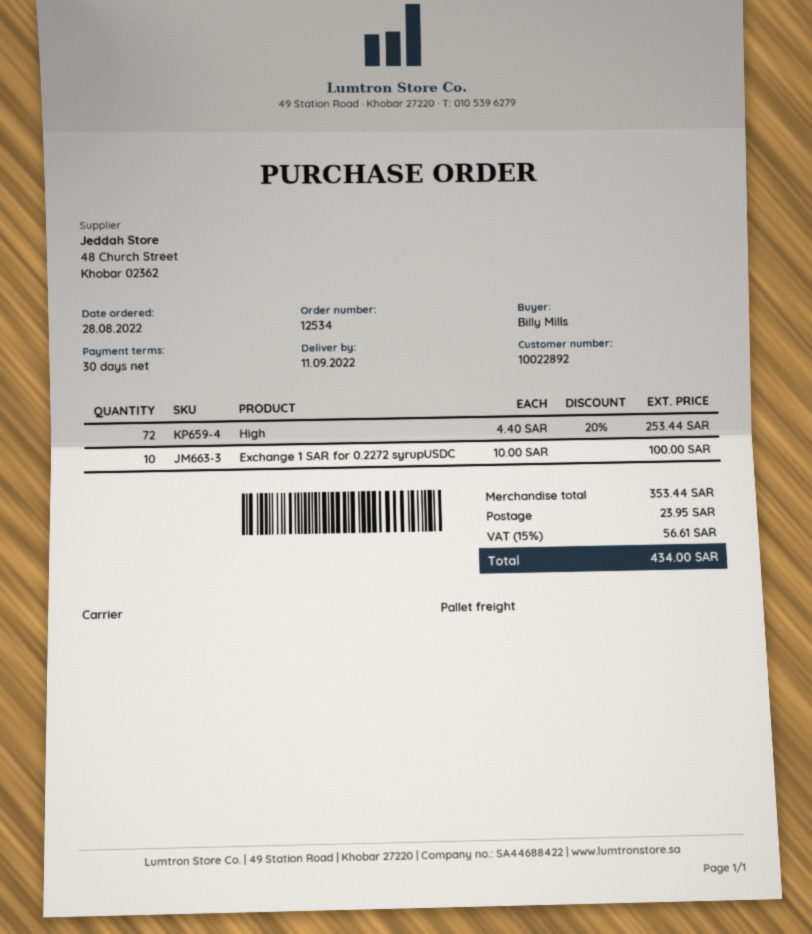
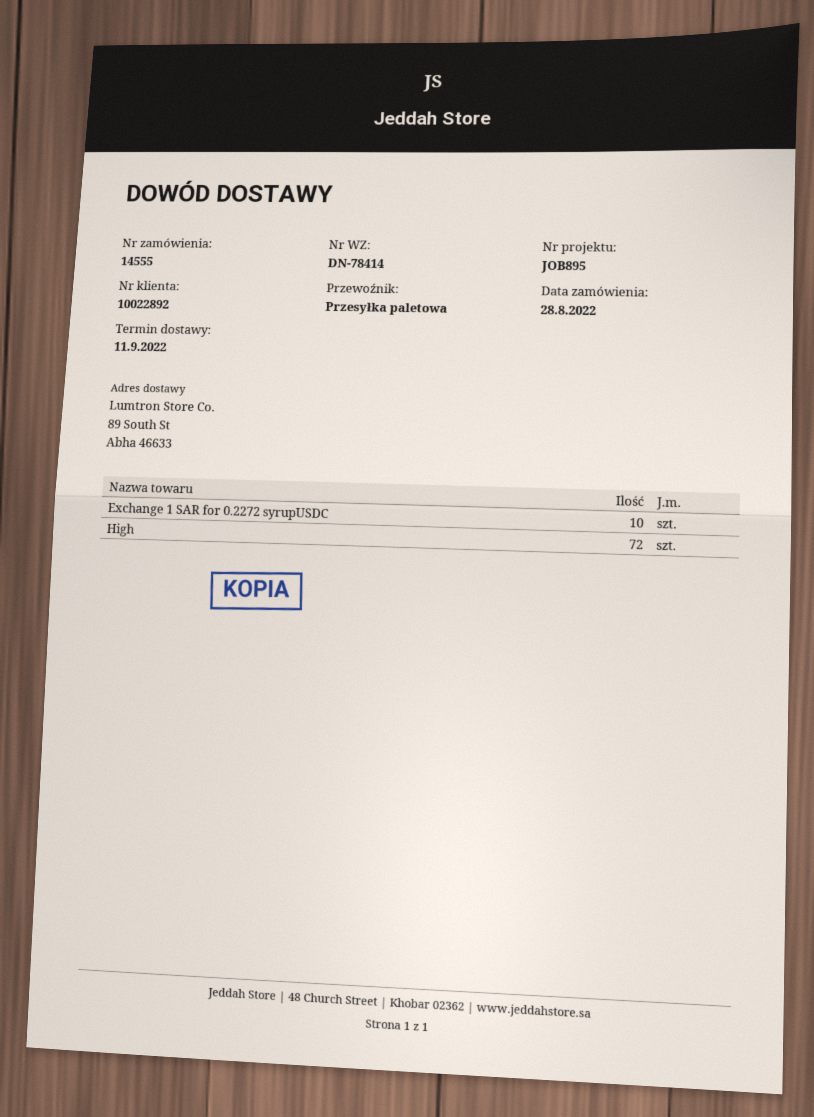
order number: 12534 -> 14555

